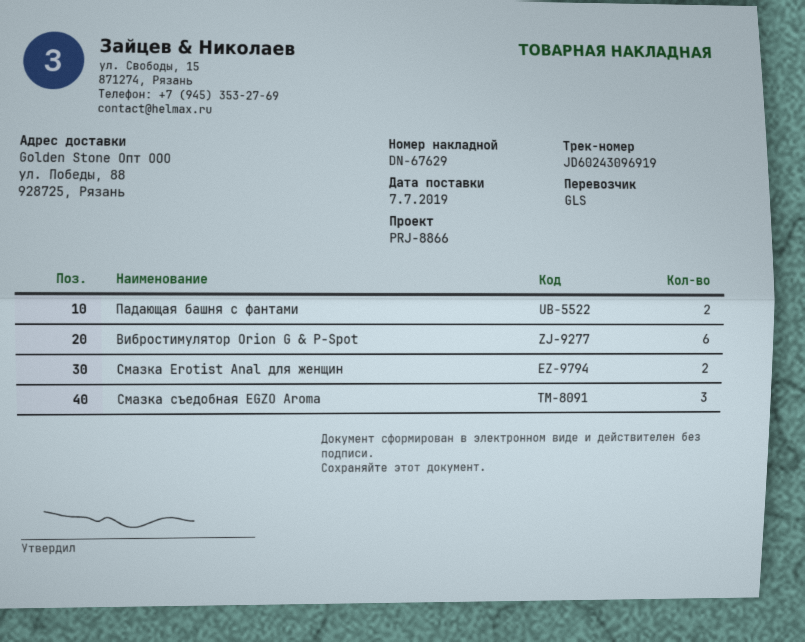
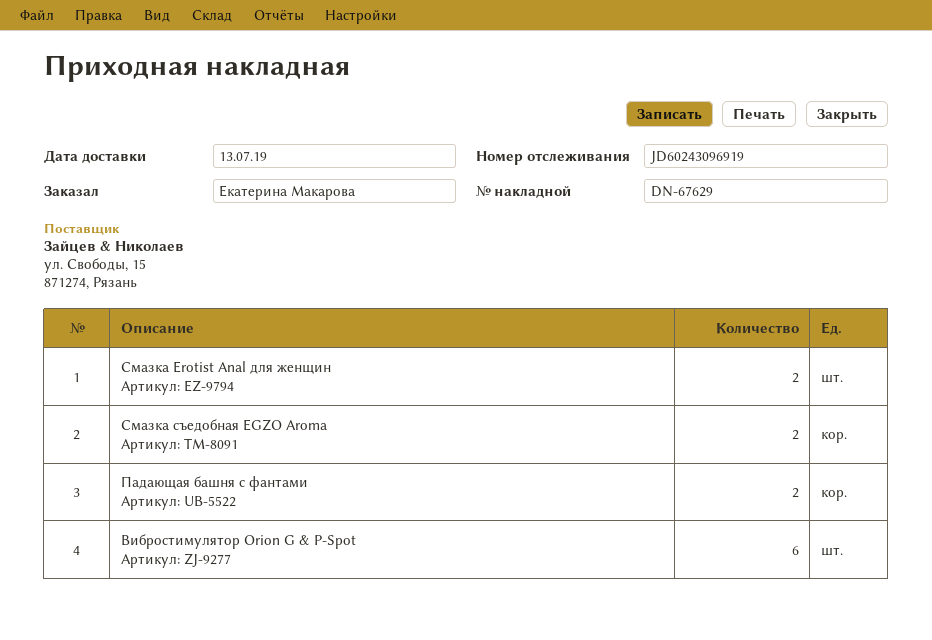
delivery date: 2019-07-07 -> 2019-07-13
Смазка съедобная EGZO Aroma: 3 -> 2

